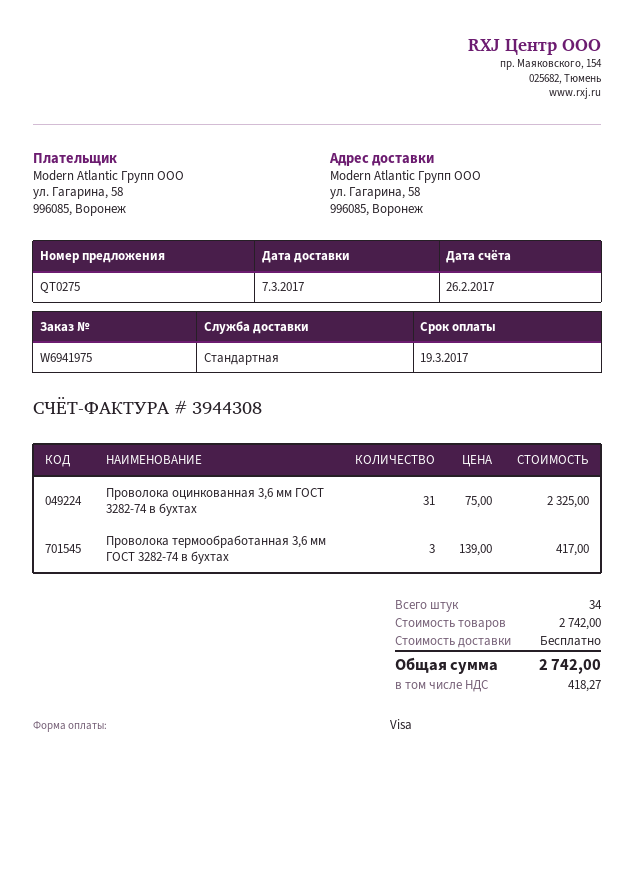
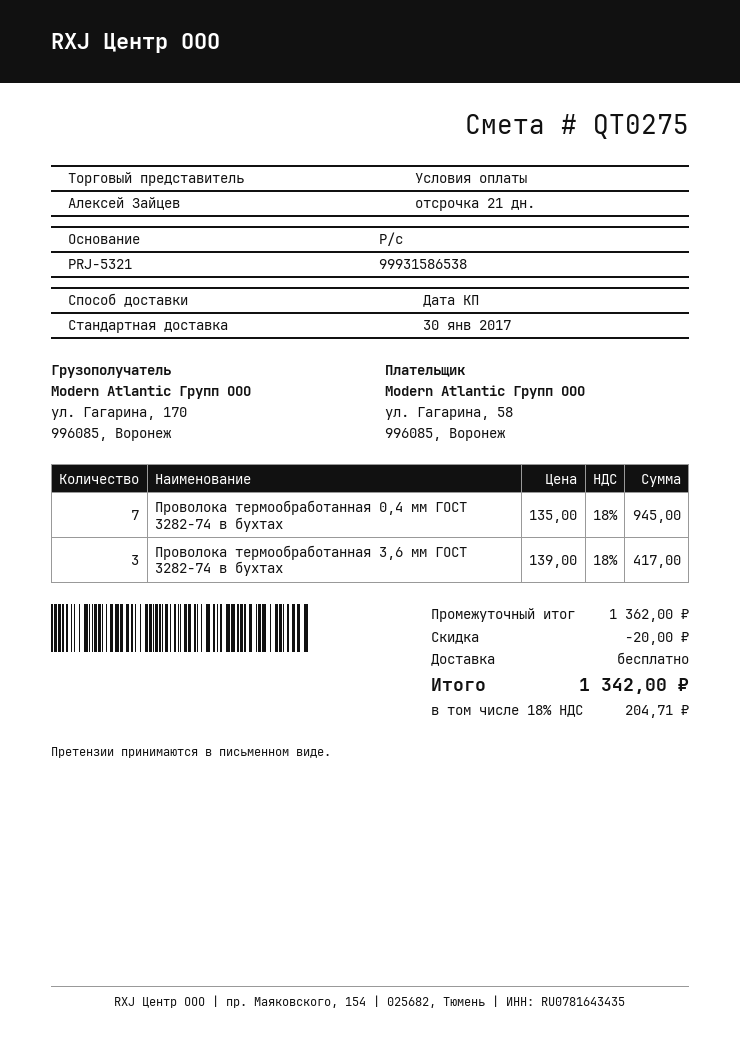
ship to: ул. Гагарина, 58, 996085, Воронеж -> ул. Гагарина, 170, 996085, Воронеж
Проволока оцинкованная 3,6 мм ГОСТ 3282-74 в бухтах: 31 x 75.00 = 2325.00 -> none
Проволока термообработанная 0,4 мм ГОСТ 3282-74 в бухтах: none -> 7 x 135.00 = 945.00
subtotal: 2742.00 -> 1362.00
discount: none -> 20.00
tax: 418.27 -> 204.71
total: 2742.00 -> 1342.00

